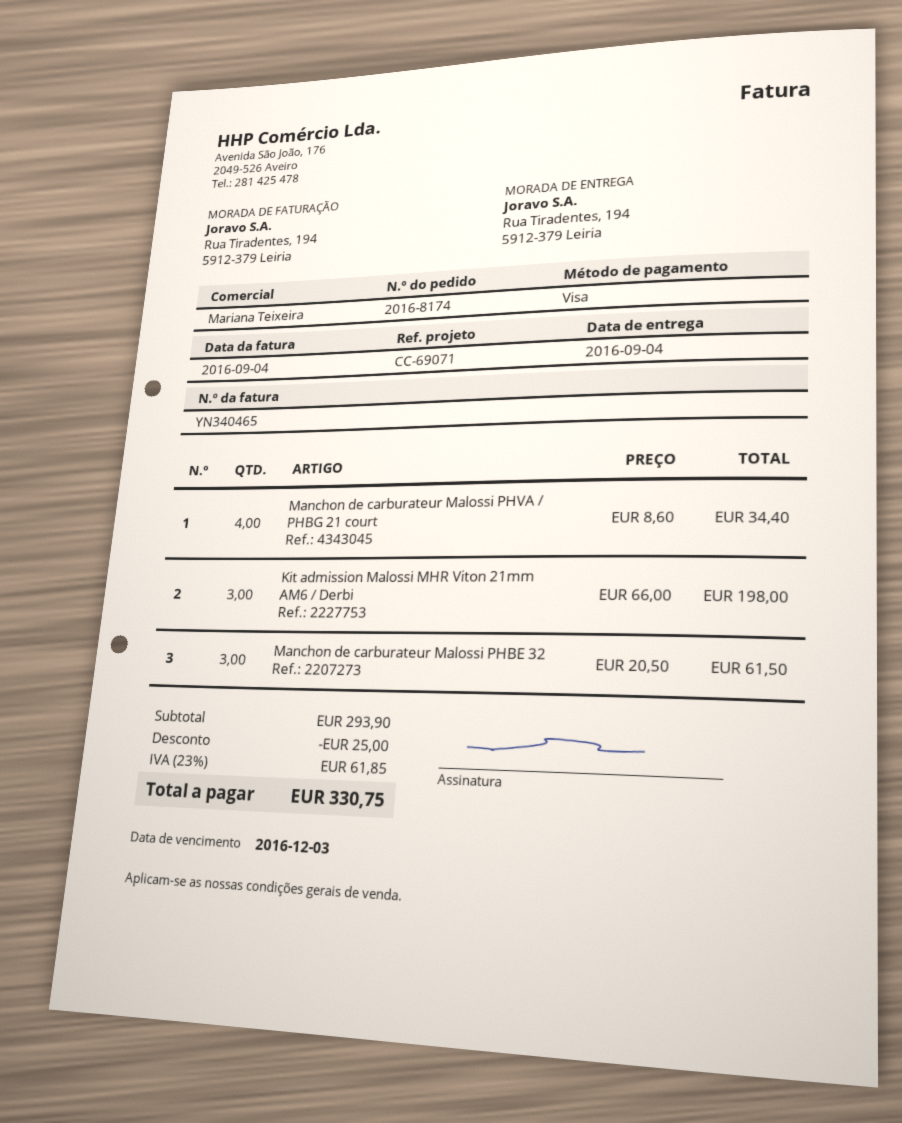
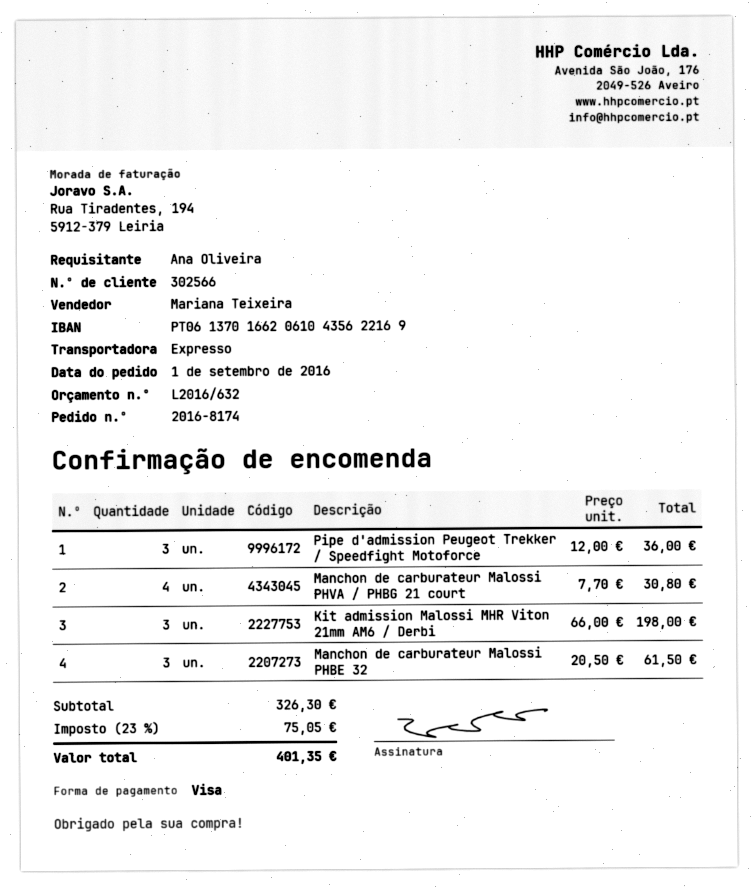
Manchon de carburateur Malossi PHVA / PHBG 21 court: 4 x 8.60 = 34.40 -> 4 x 7.70 = 30.80
Pipe d'admission Peugeot Trekker / Speedfight Motoforce: none -> 3 x 12.00 = 36.00
subtotal: 293.90 -> 326.30
discount: 25.00 -> none
tax: 23% = 61.85 -> 23% = 75.05
total: 330.75 -> 401.35

